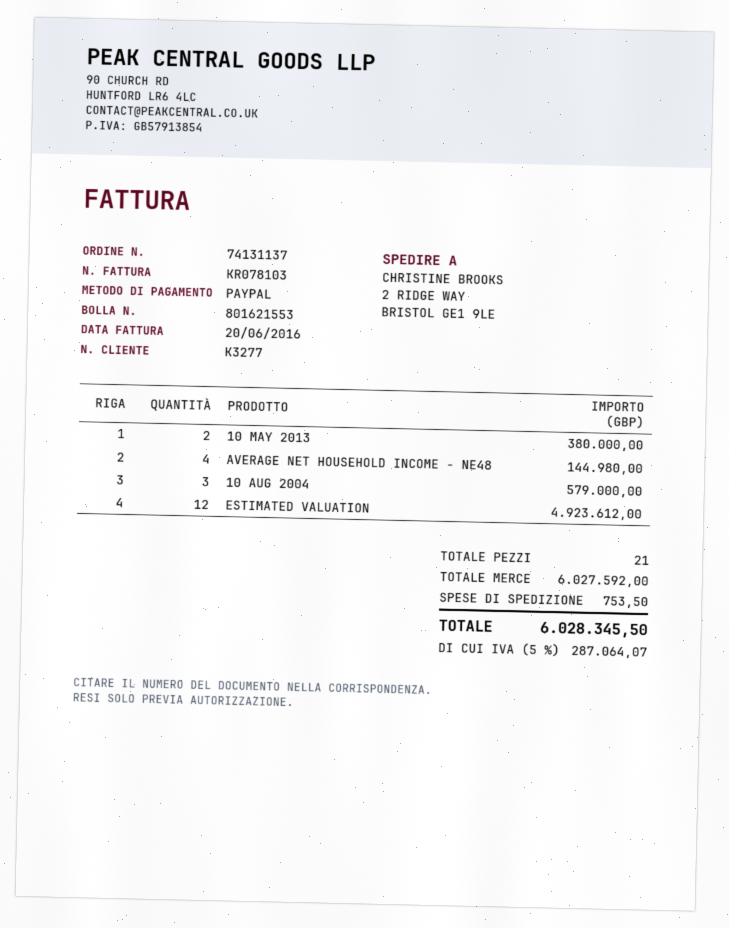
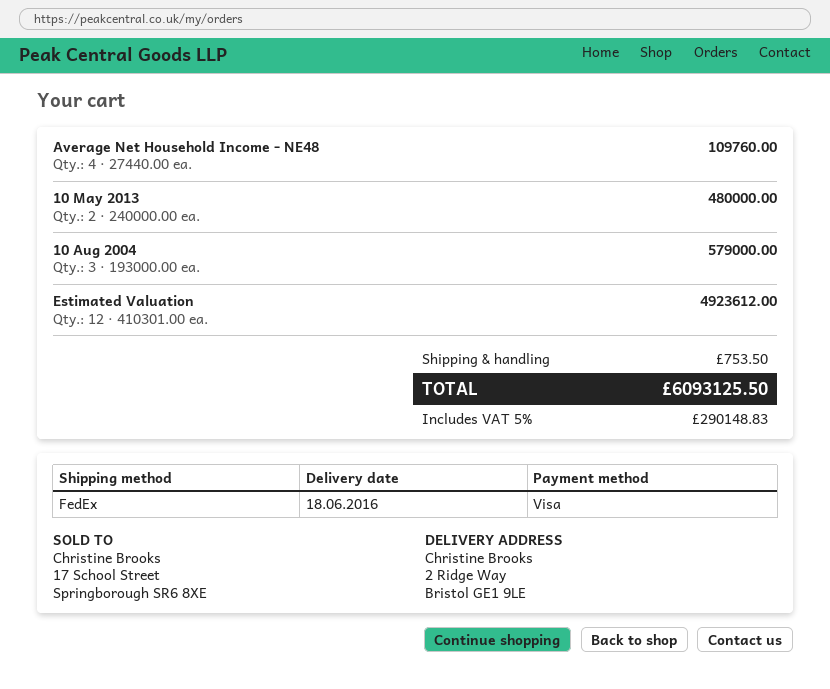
payment method: PayPal -> Visa
10 MAY 2013: 2 for 380000.00 -> 2 for 480000.00
AVERAGE NET HOUSEHOLD INCOME - NE48: 4 for 144980.00 -> 4 for 109760.00
tax: 5% = 287064.07 -> 5% = 290148.83
total: 6028345.50 -> 6093125.50

